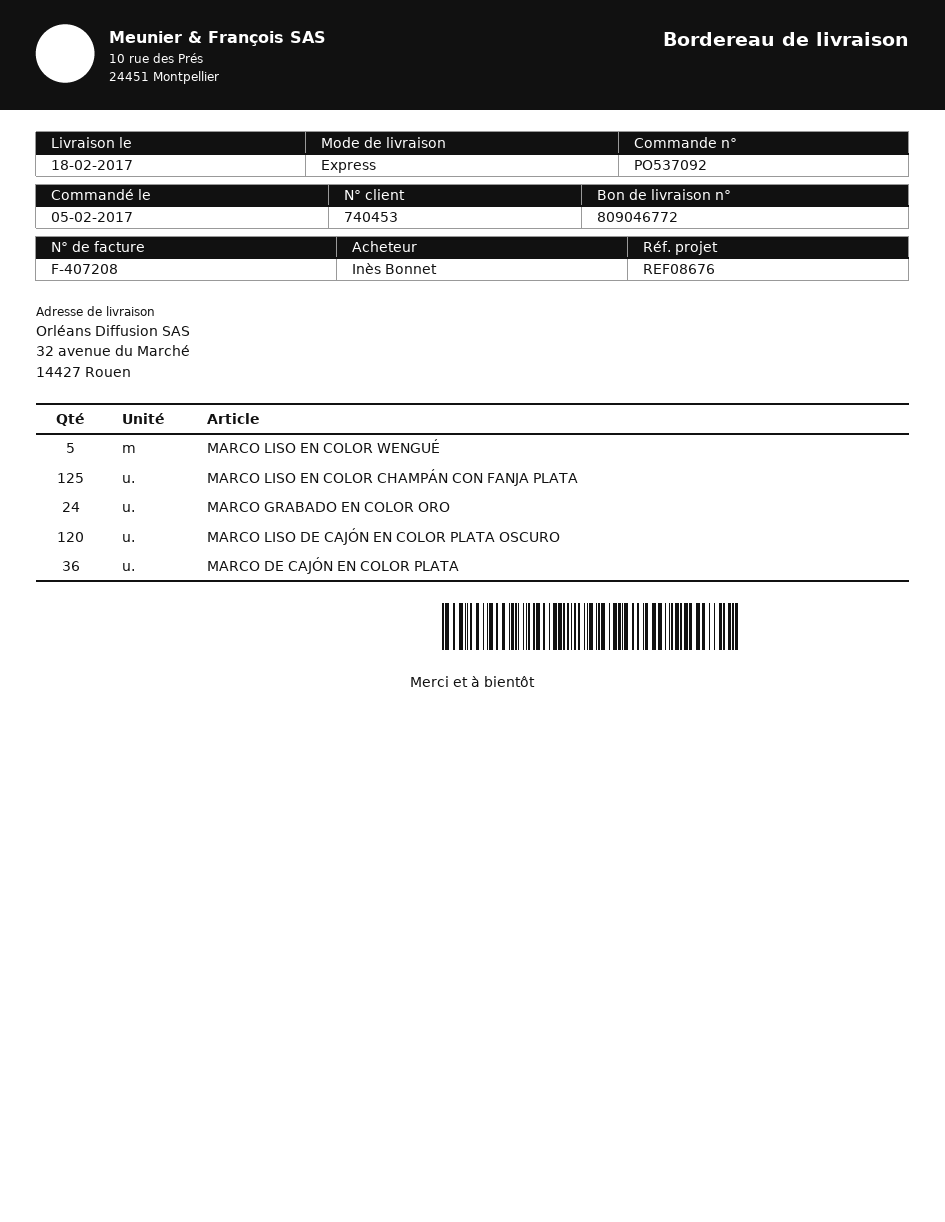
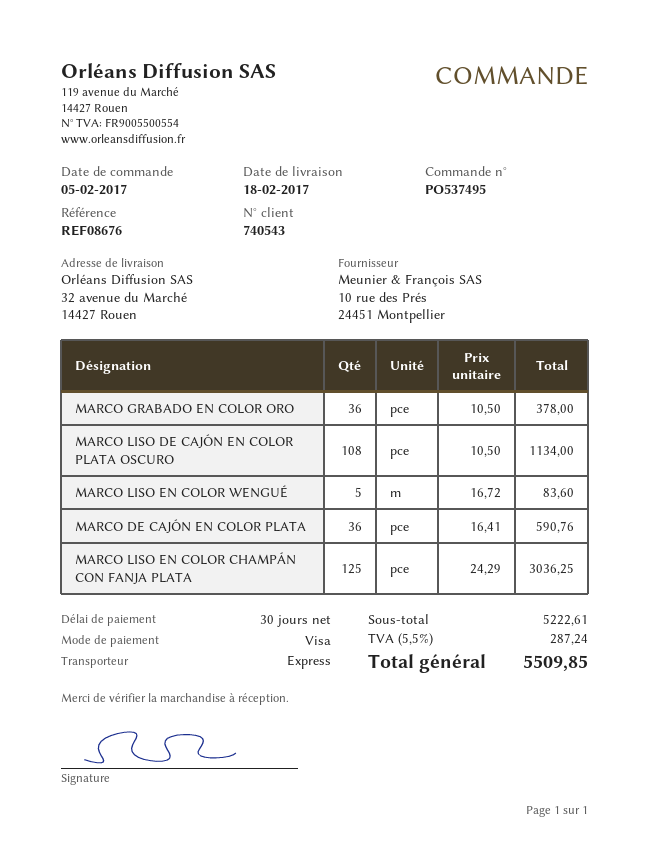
order number: PO537092 -> PO537495
customer number: 740453 -> 740543
MARCO GRABADO EN COLOR ORO: 24 -> 36
MARCO LISO DE CAJÓN EN COLOR PLATA OSCURO: 120 -> 108

